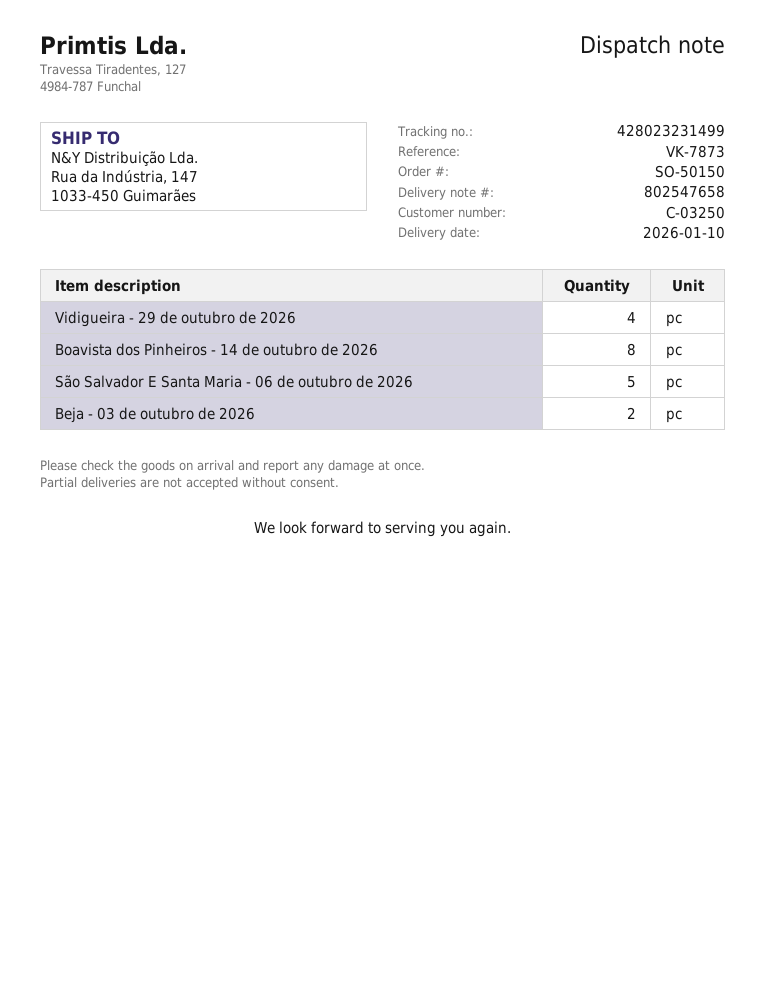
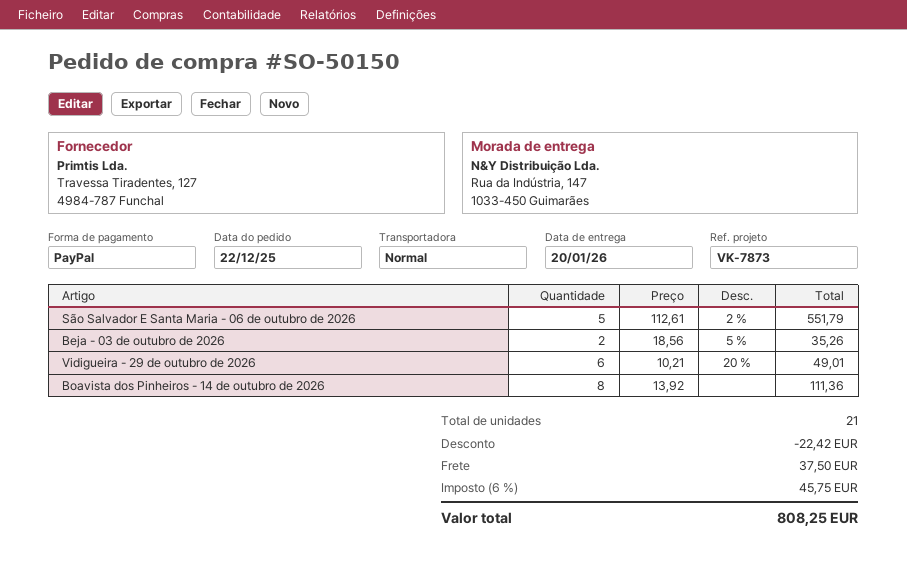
delivery date: 2026-01-10 -> 2026-01-20
Vidigueira - 29 de outubro de 2026: 4 -> 6

